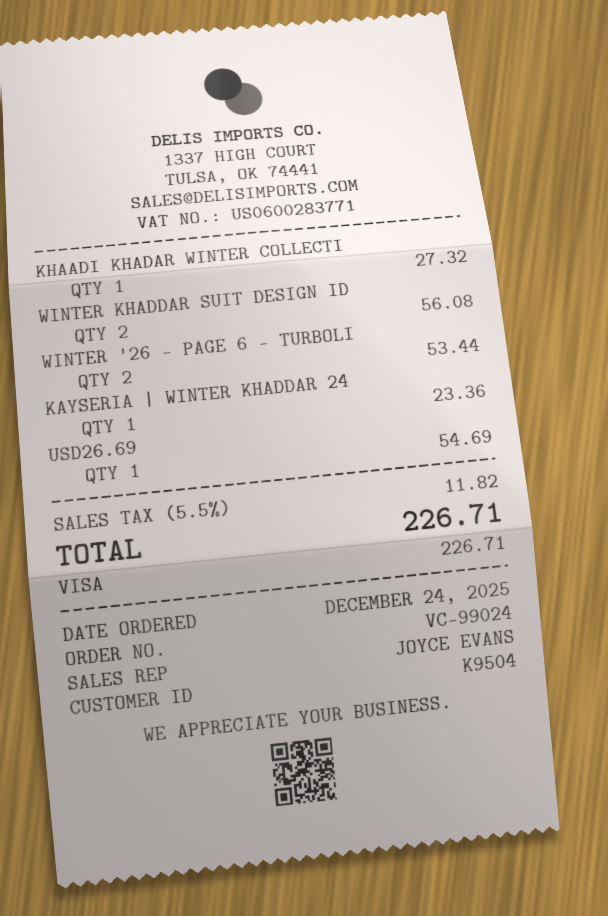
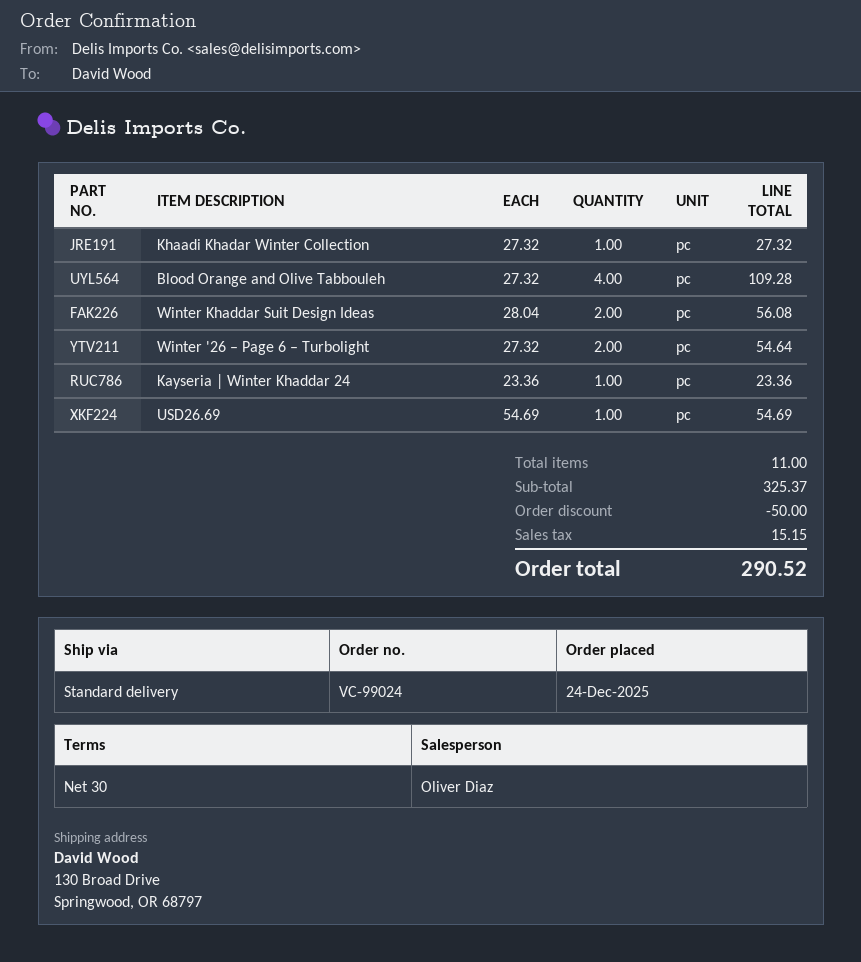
sales rep: JOYCE EVANS -> Oliver Diaz
WINTER '26 – PAGE 6 – TURBOLI: 2 for 53.44 -> 2 for 54.64
Blood Orange and Olive Tabbouleh: none -> 4 for 109.28
discount: none -> 50.00
tax: 11.82 -> 15.15
total: 226.71 -> 290.52

